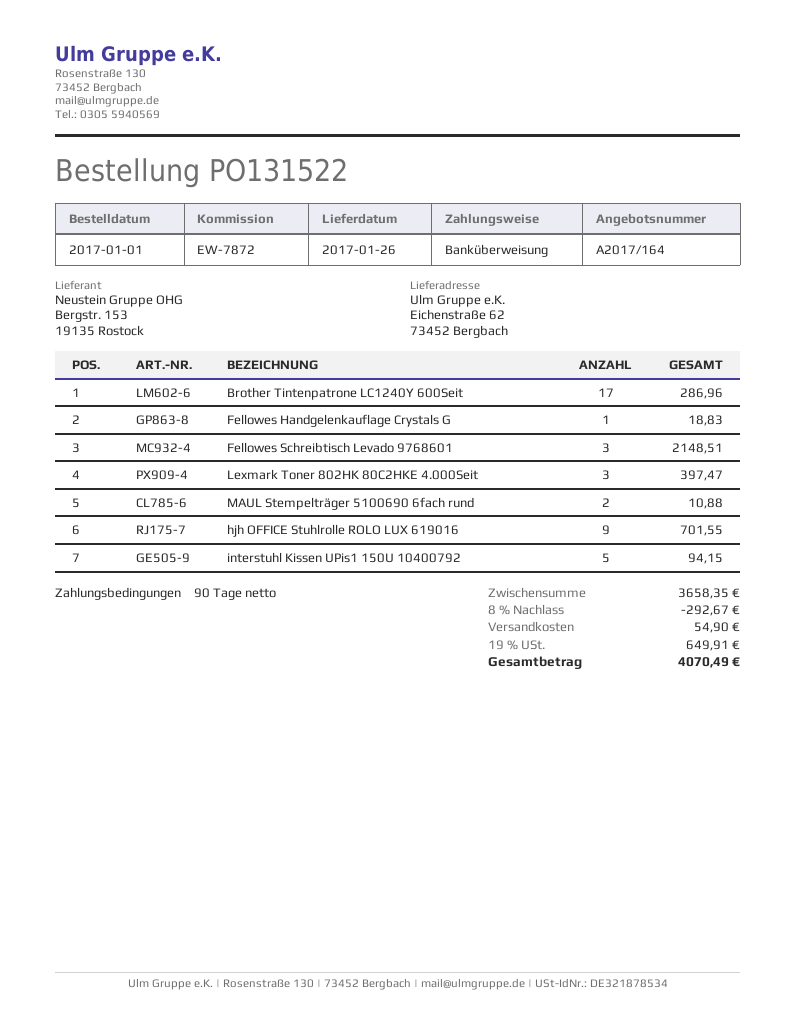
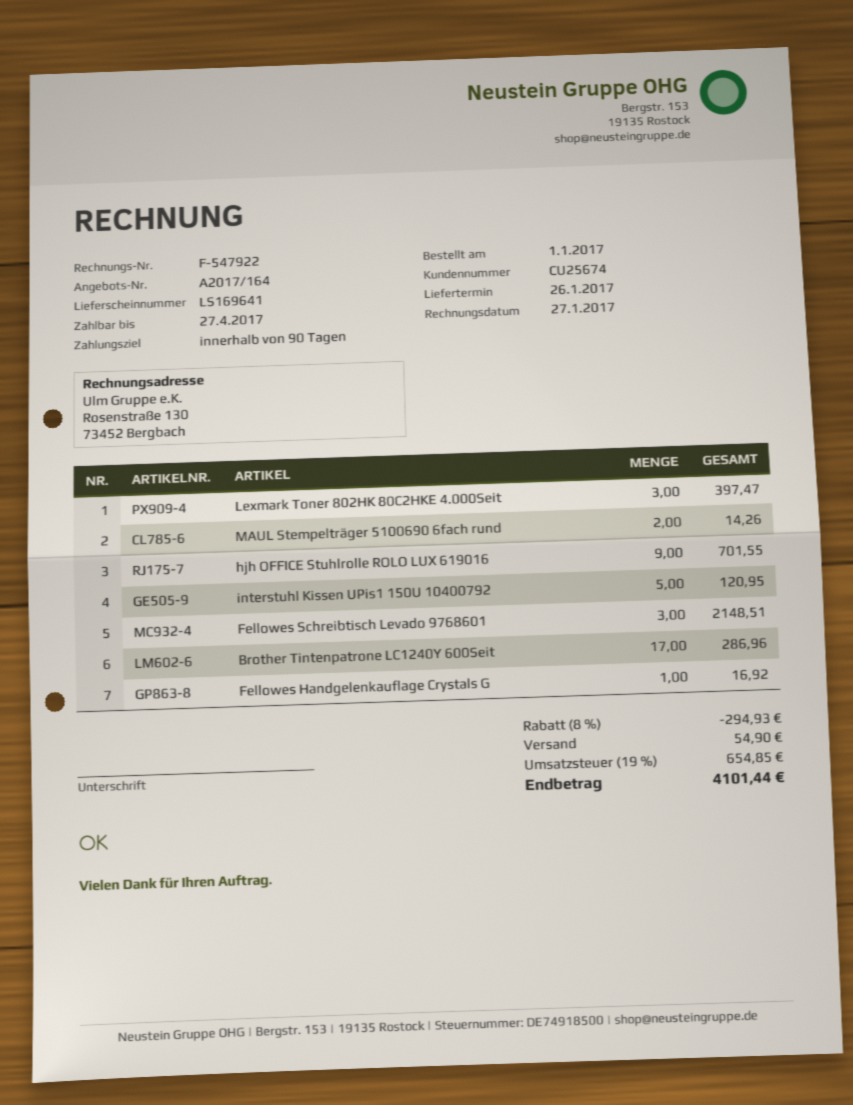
Fellowes Handgelenkauflage Crystals G: 1 for 18.83 -> 1 for 16.92
MAUL Stempelträger 5100690 6fach rund: 2 for 10.88 -> 2 for 14.26
interstuhl Kissen UPis1 150U 10400792: 5 for 94.15 -> 5 for 120.95
discount: 8% = 292.67 -> 8% = 294.93
tax: 19% = 649.91 -> 19% = 654.85
total: 4070.49 -> 4101.44

